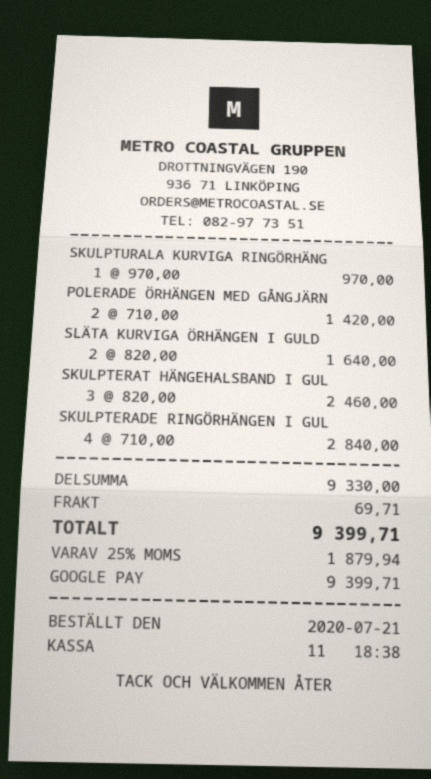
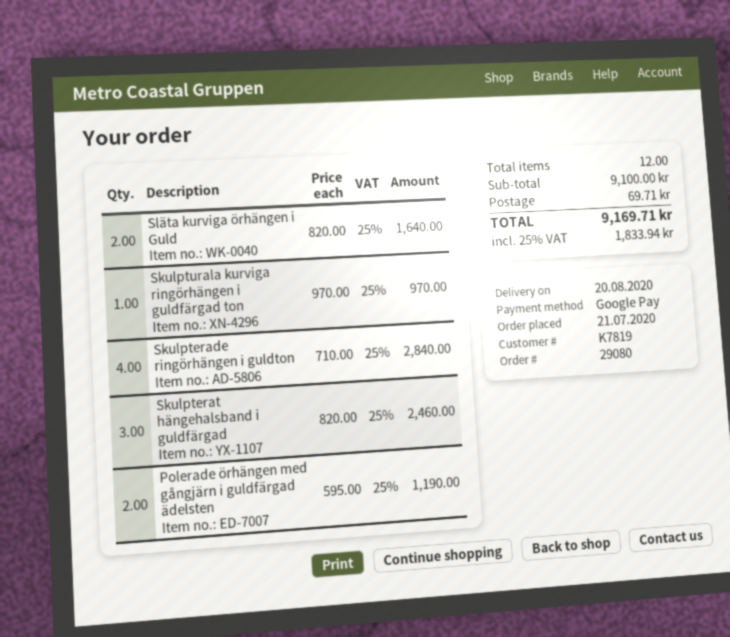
POLERADE ÖRHÄNGEN MED GÅNGJÄRN: 2 x 710.00 = 1420.00 -> 2 x 595.00 = 1190.00
subtotal: 9330.00 -> 9100.00
tax: 25% = 1879.94 -> 25% = 1833.94
total: 9399.71 -> 9169.71

